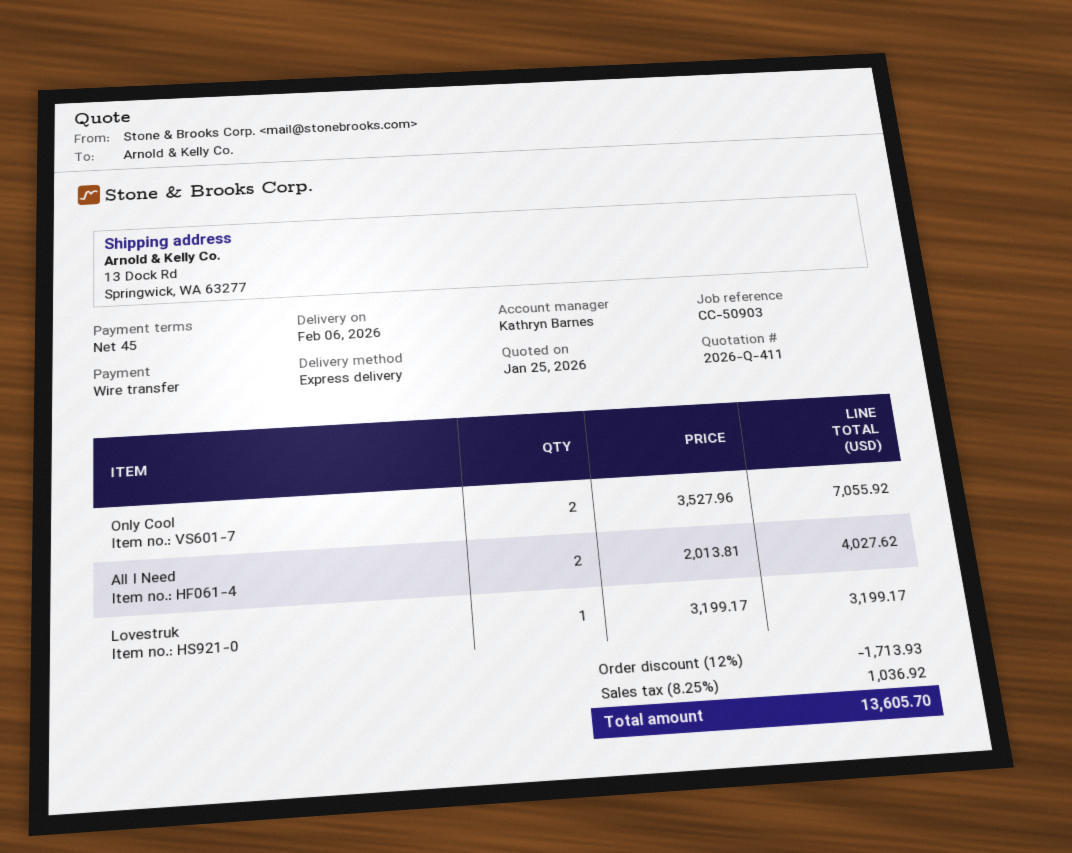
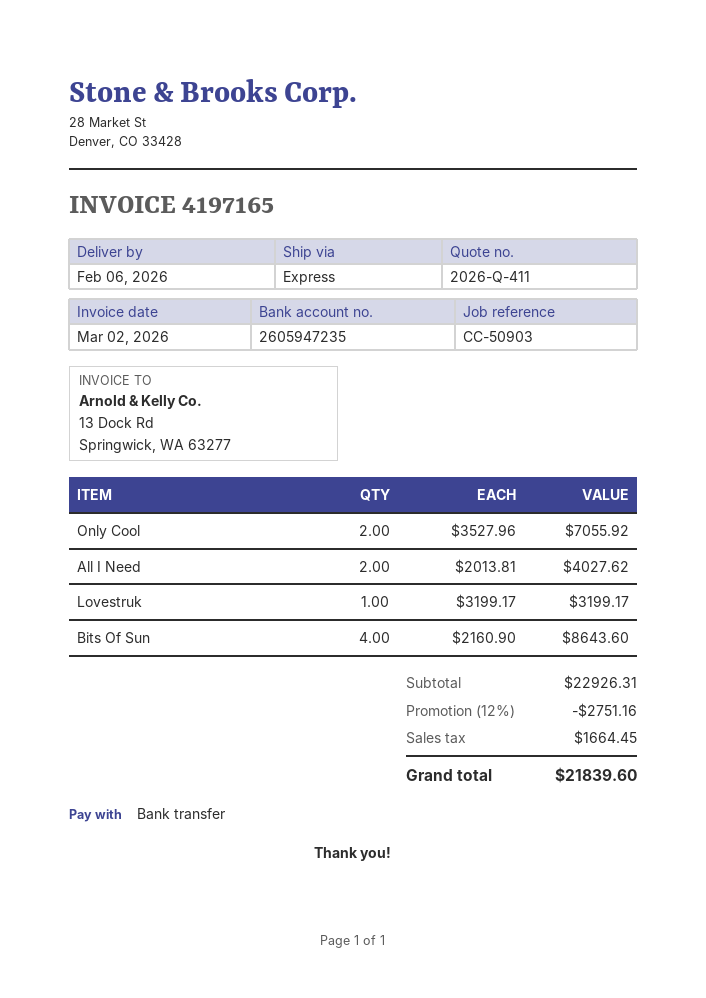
Bits Of Sun: none -> 4 x 2160.90 = 8643.60
discount: 12% = 1713.93 -> 12% = 2751.16
tax: 1036.92 -> 1664.45
total: 13605.70 -> 21839.60

